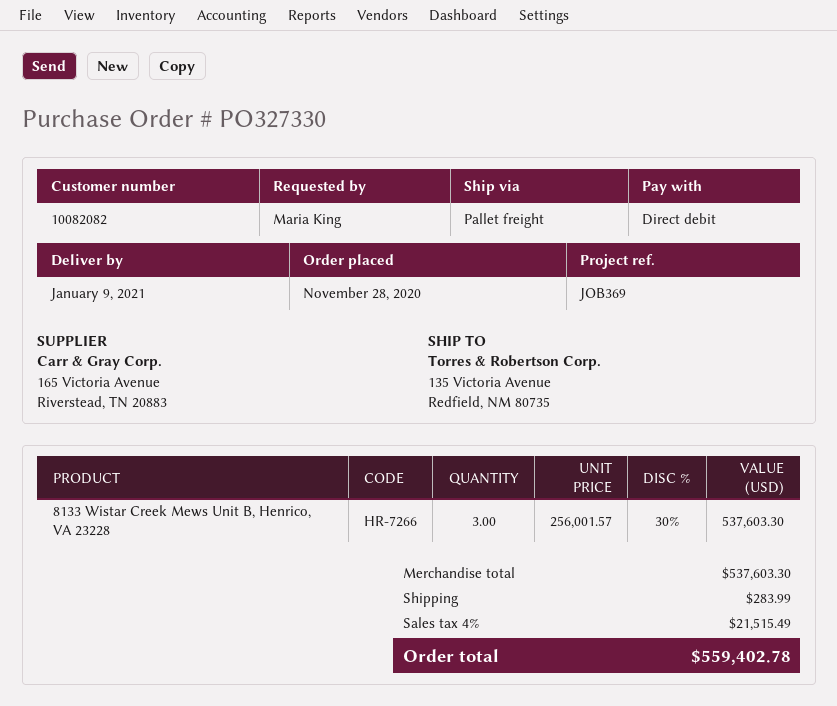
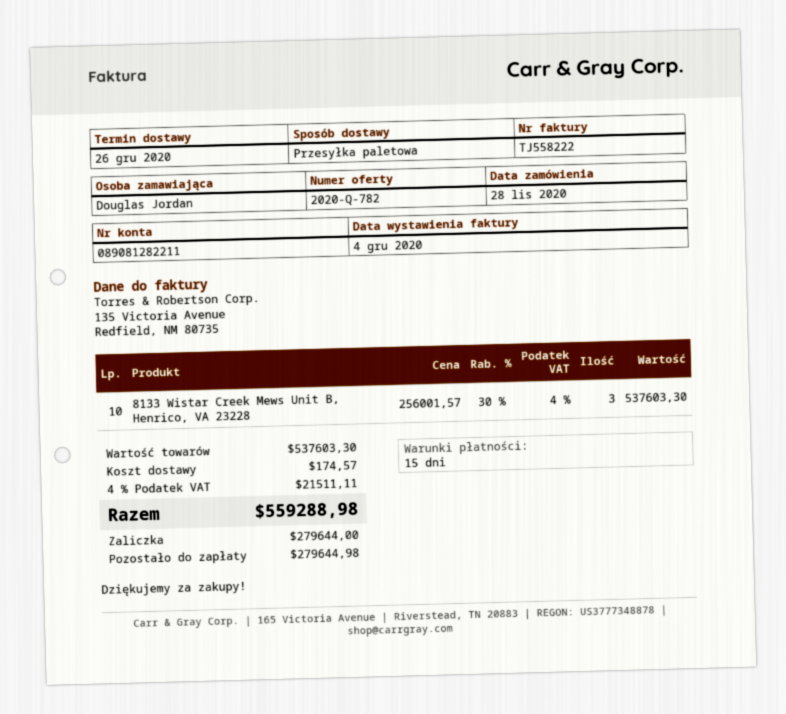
delivery date: 2021-01-09 -> 2020-12-26
ordered by: Maria King -> Douglas Jordan
shipping: 283.99 -> 174.57
tax: 4% = 21515.49 -> 4% = 21511.11
total: 559402.78 -> 559288.98

